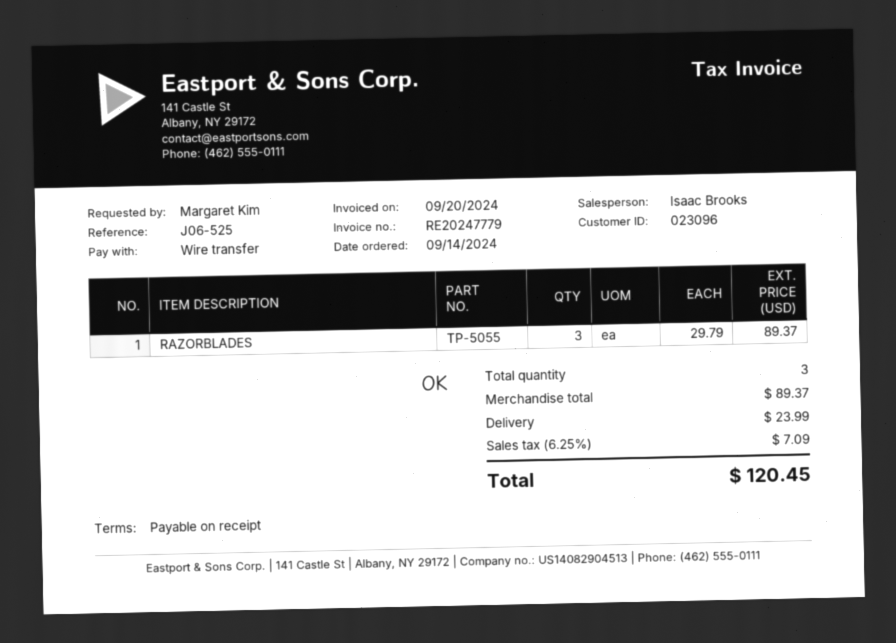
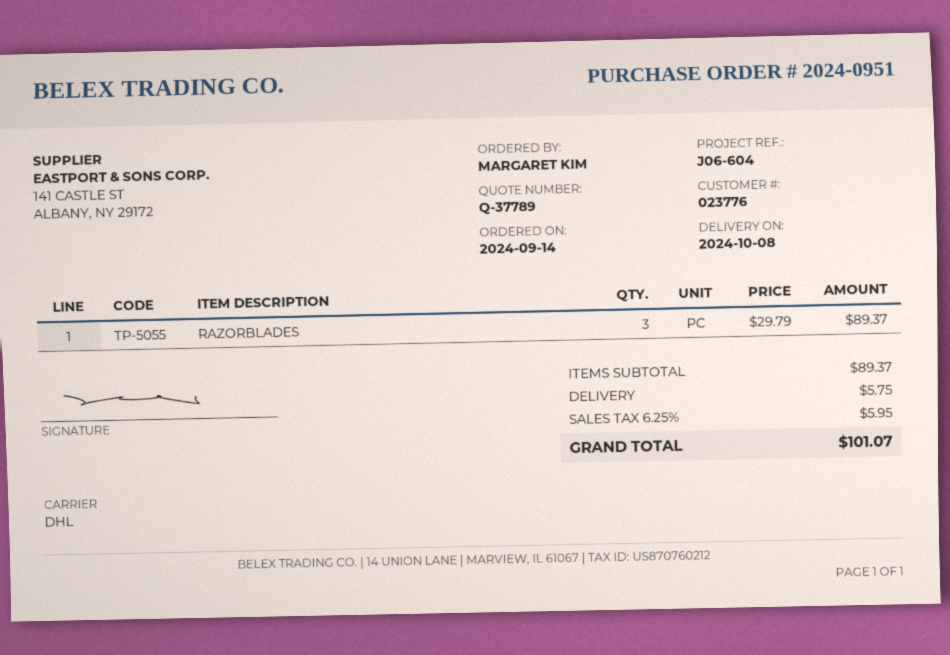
customer number: 023096 -> 023776
reference: J06-525 -> J06-604
shipping: 23.99 -> 5.75
tax: 6.25% = 7.09 -> 6.25% = 5.95
total: 120.45 -> 101.07

